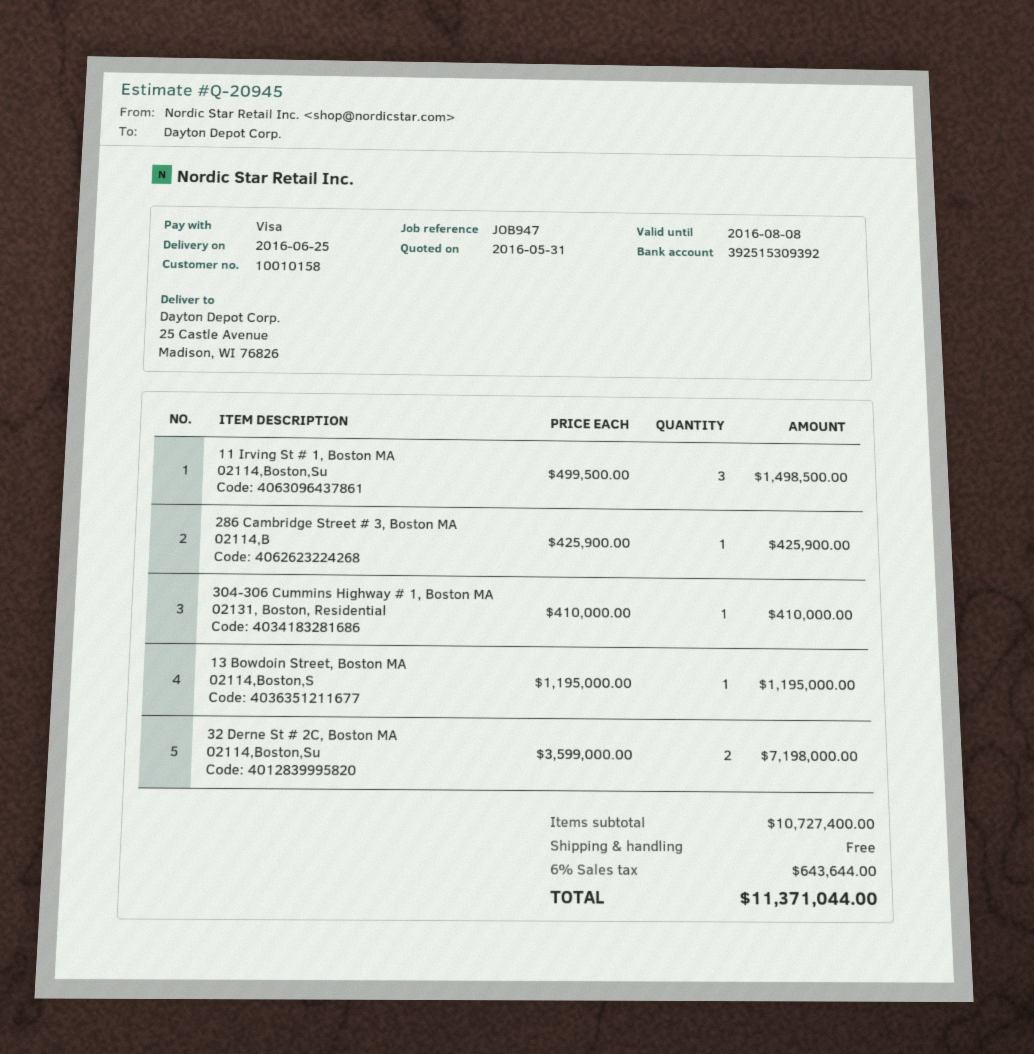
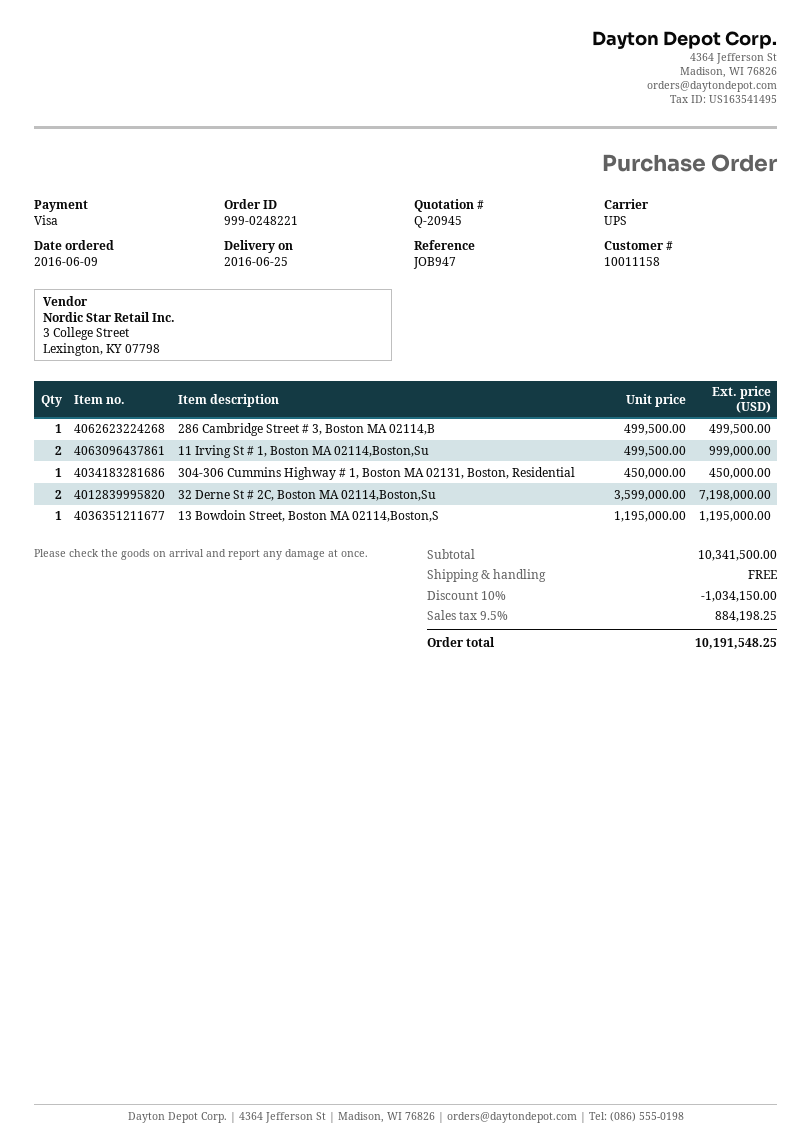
customer number: 10010158 -> 10011158
11 Irving St # 1, Boston MA 02114,Boston,Su: 3 x 499500.00 = 1498500.00 -> 2 x 499500.00 = 999000.00
286 Cambridge Street # 3, Boston MA 02114,B: 1 x 425900.00 = 425900.00 -> 1 x 499500.00 = 499500.00
304-306 Cummins Highway # 1, Boston MA 02131, Boston, Residential: 1 x 410000.00 = 410000.00 -> 1 x 450000.00 = 450000.00
subtotal: 10727400.00 -> 10341500.00
discount: none -> 10% = 1034150.00
tax: 6% = 643644.00 -> 9.5% = 884198.25
total: 11371044.00 -> 10191548.25

